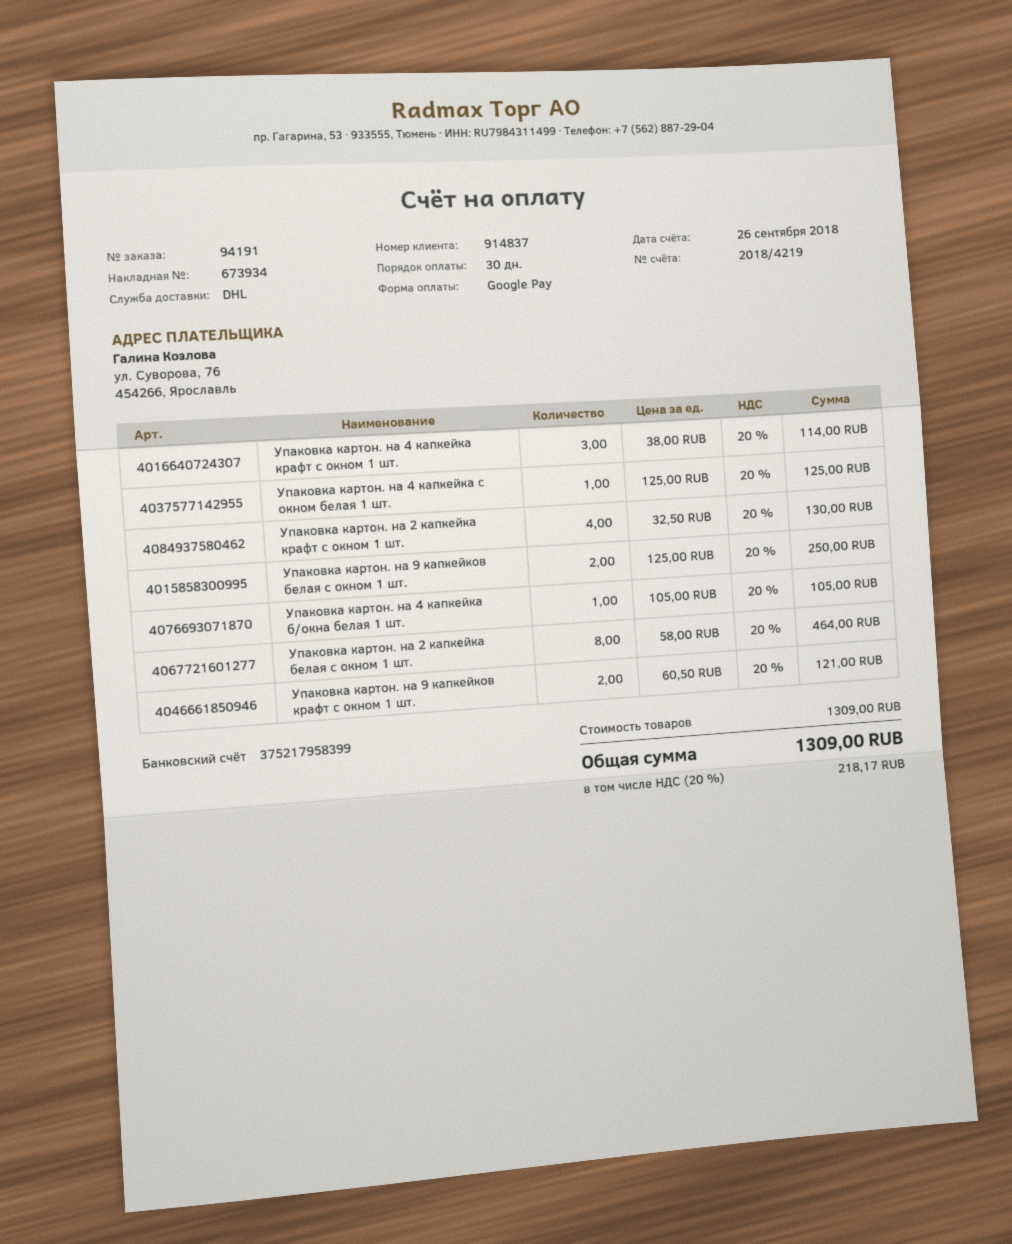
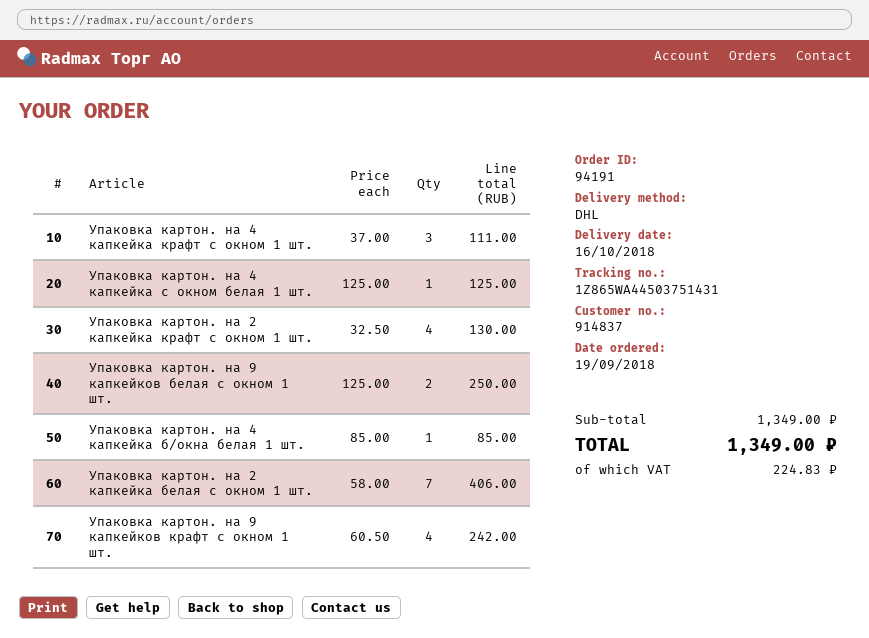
Упаковка картон. на 4 капкейка крафт с окном 1 шт.: 3 x 38.00 = 114.00 -> 3 x 37.00 = 111.00
Упаковка картон. на 4 капкейка б/окна белая 1 шт.: 1 x 105.00 = 105.00 -> 1 x 85.00 = 85.00
Упаковка картон. на 2 капкейка белая с окном 1 шт.: 8 x 58.00 = 464.00 -> 7 x 58.00 = 406.00
Упаковка картон. на 9 капкейков крафт с окном 1 шт.: 2 x 60.50 = 121.00 -> 4 x 60.50 = 242.00
subtotal: 1309.00 -> 1349.00
tax: 218.17 -> 224.83
total: 1309.00 -> 1349.00

